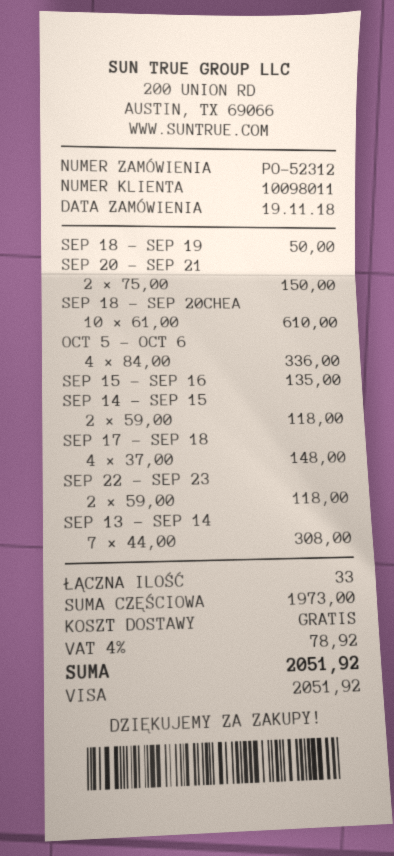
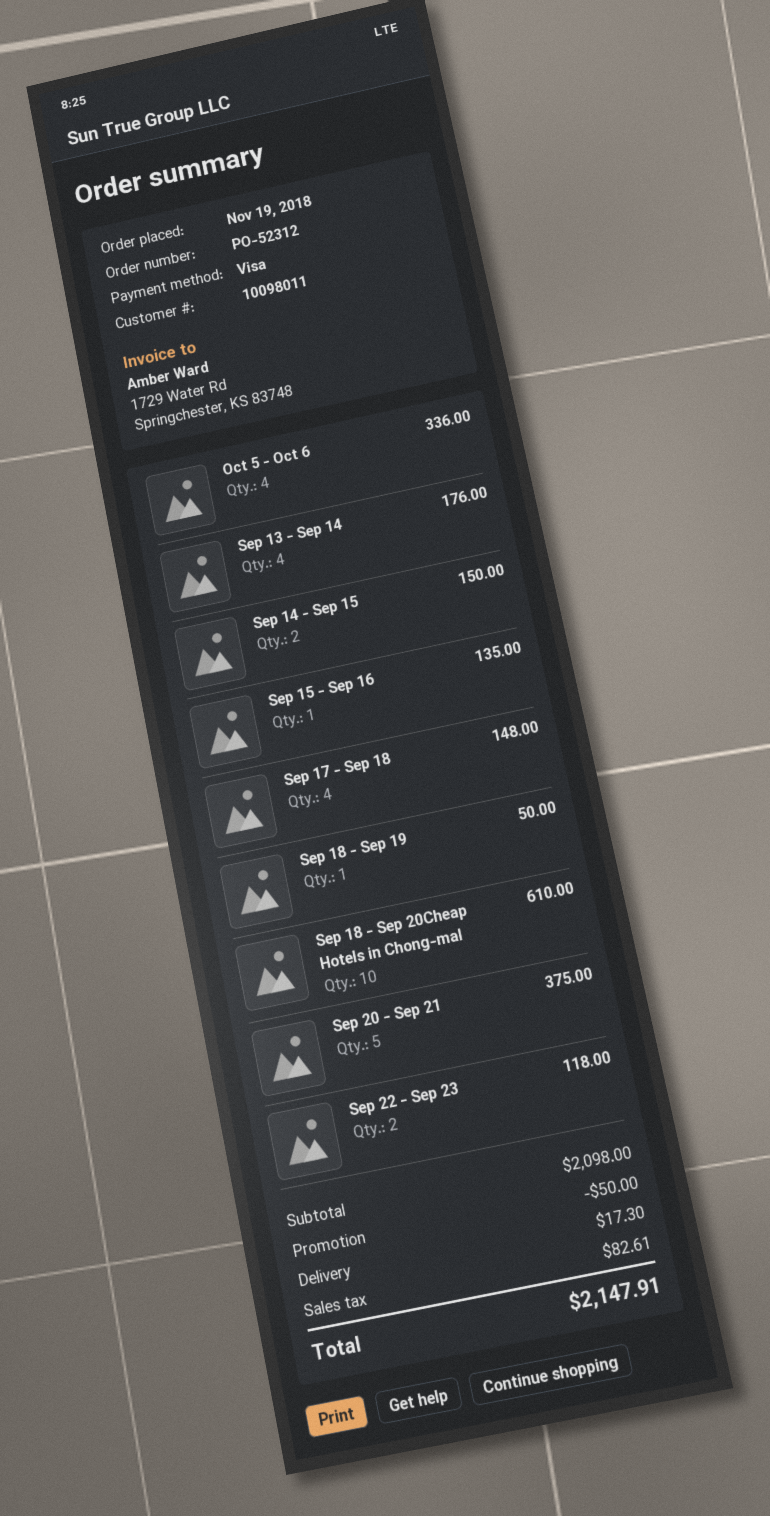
SEP 20 - SEP 21: 2 for 150.00 -> 5 for 375.00
SEP 14 - SEP 15: 2 for 118.00 -> 2 for 150.00
SEP 13 - SEP 14: 7 for 308.00 -> 4 for 176.00
subtotal: 1973.00 -> 2098.00
discount: none -> 50.00
shipping: 0.00 -> 17.30
tax: 78.92 -> 82.61
total: 2051.92 -> 2147.91

